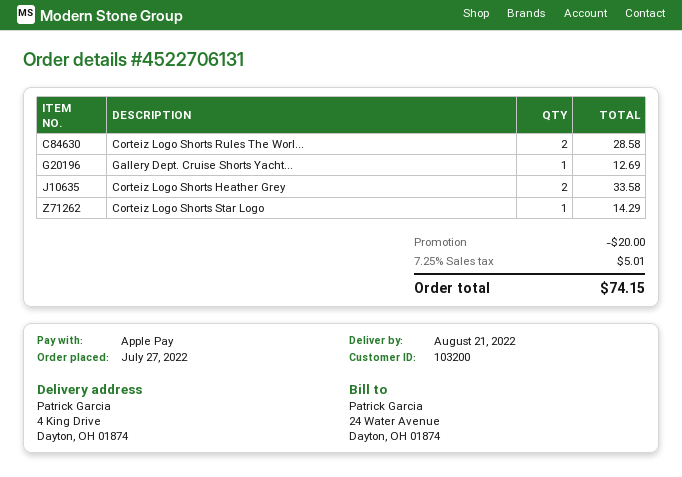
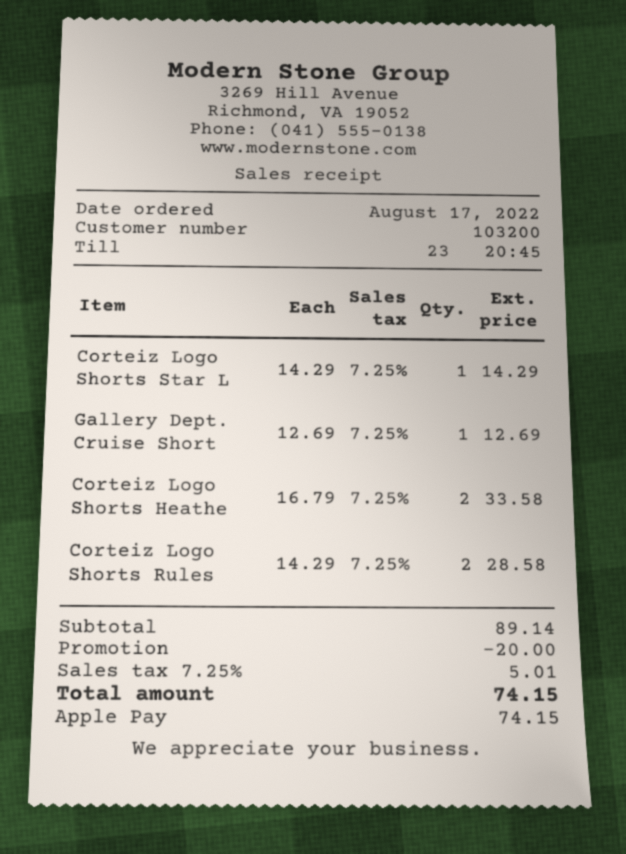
order date: 2022-07-27 -> 2022-08-17

